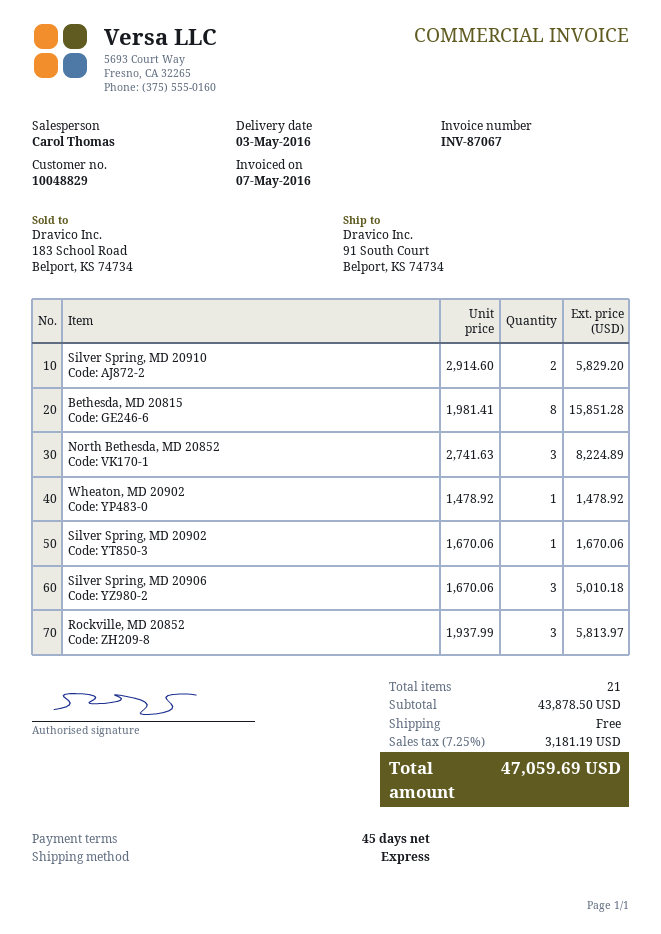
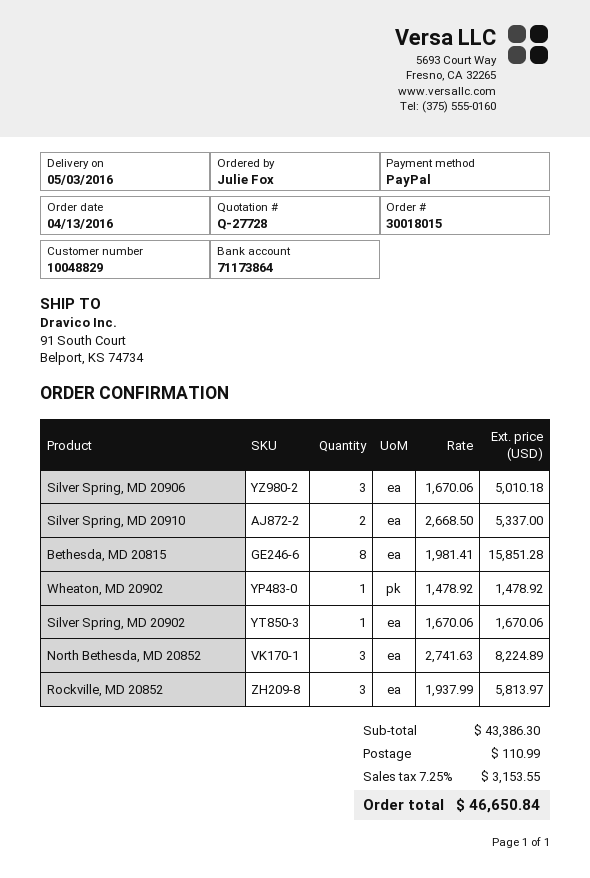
Silver Spring, MD 20910: 2 x 2914.60 = 5829.20 -> 2 x 2668.50 = 5337.00
subtotal: 43878.50 -> 43386.30
shipping: 0.00 -> 110.99
tax: 7.25% = 3181.19 -> 7.25% = 3153.55
total: 47059.69 -> 46650.84

